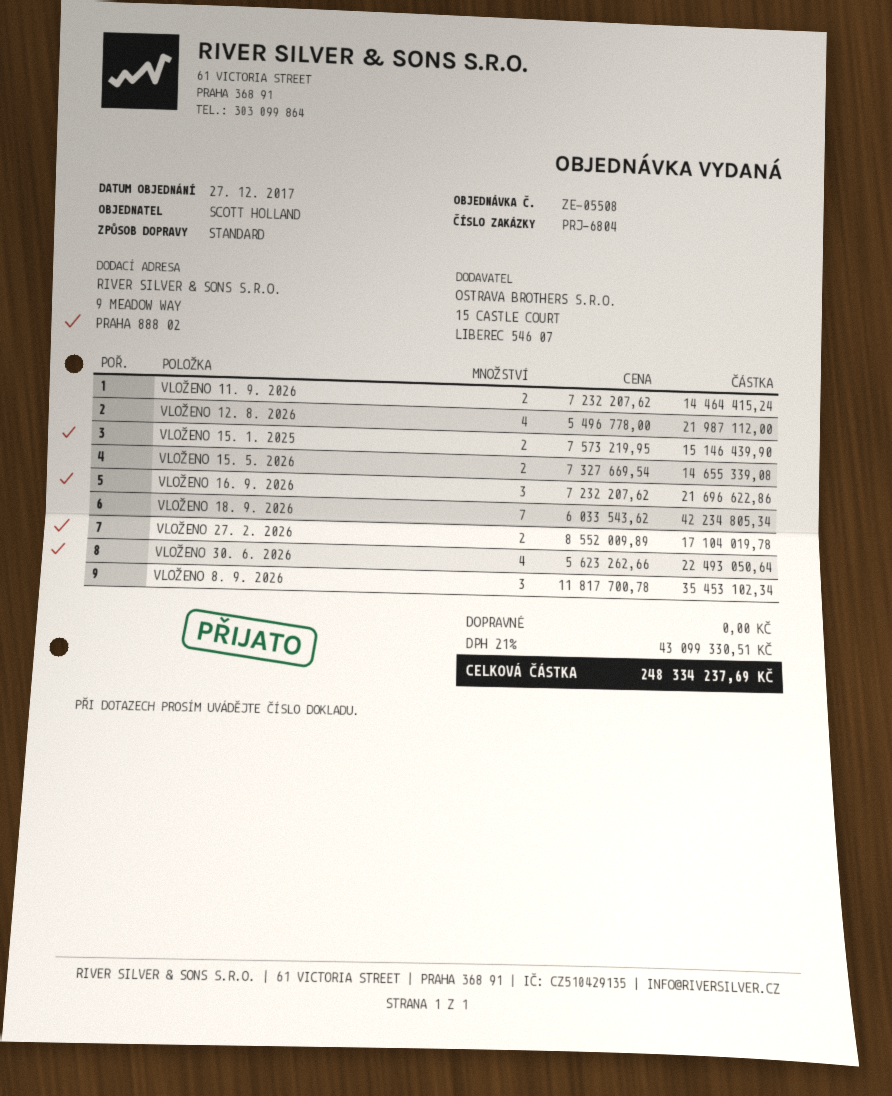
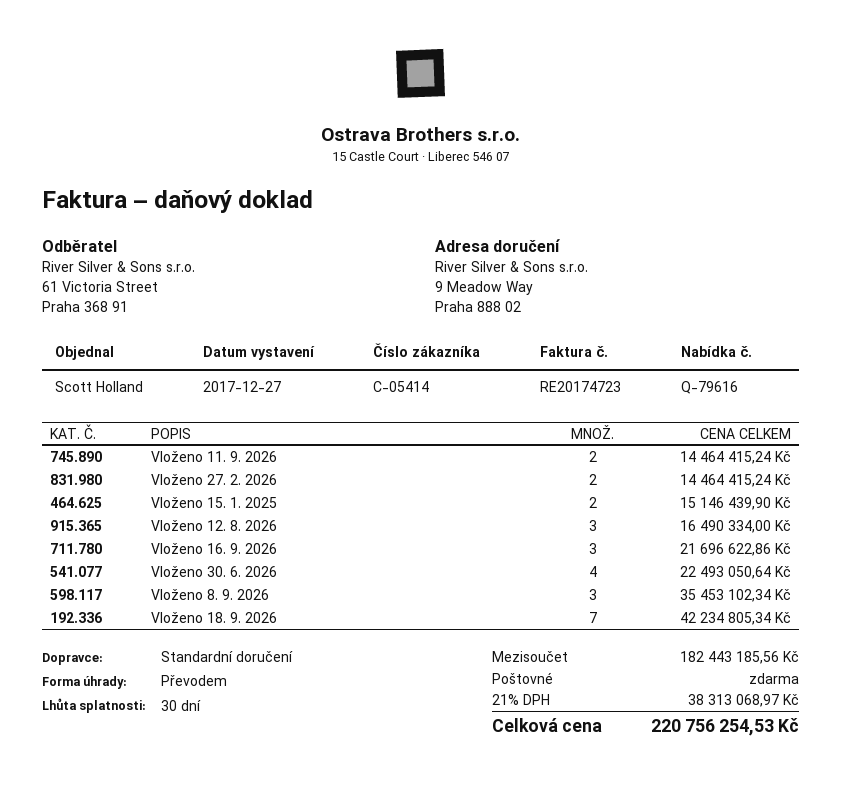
VLOŽENO 12. 8. 2026: 4 for 21987112.00 -> 3 for 16490334.00
VLOŽENO 15. 5. 2026: 2 for 14655339.08 -> none
VLOŽENO 27. 2. 2026: 2 for 17104019.78 -> 2 for 14464415.24
tax: 21% = 43099330.51 -> 21% = 38313068.97
total: 248334237.69 -> 220756254.53

